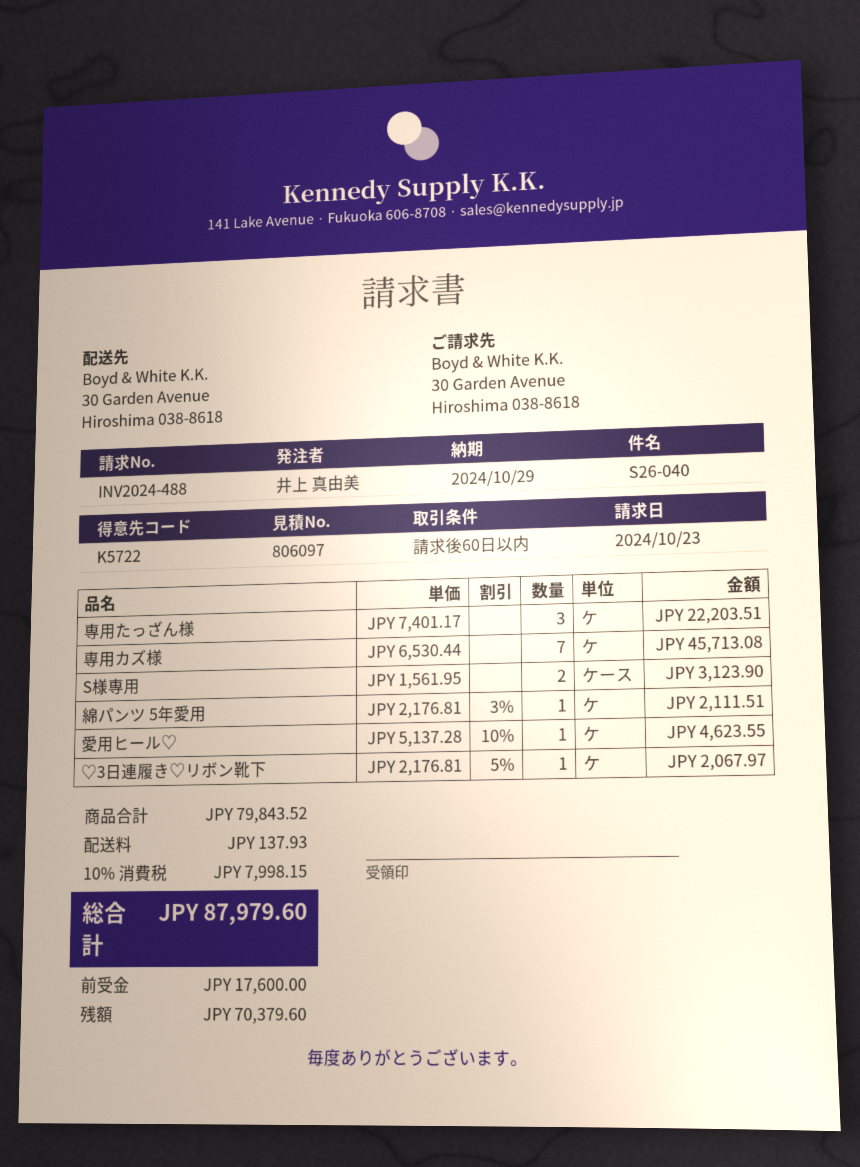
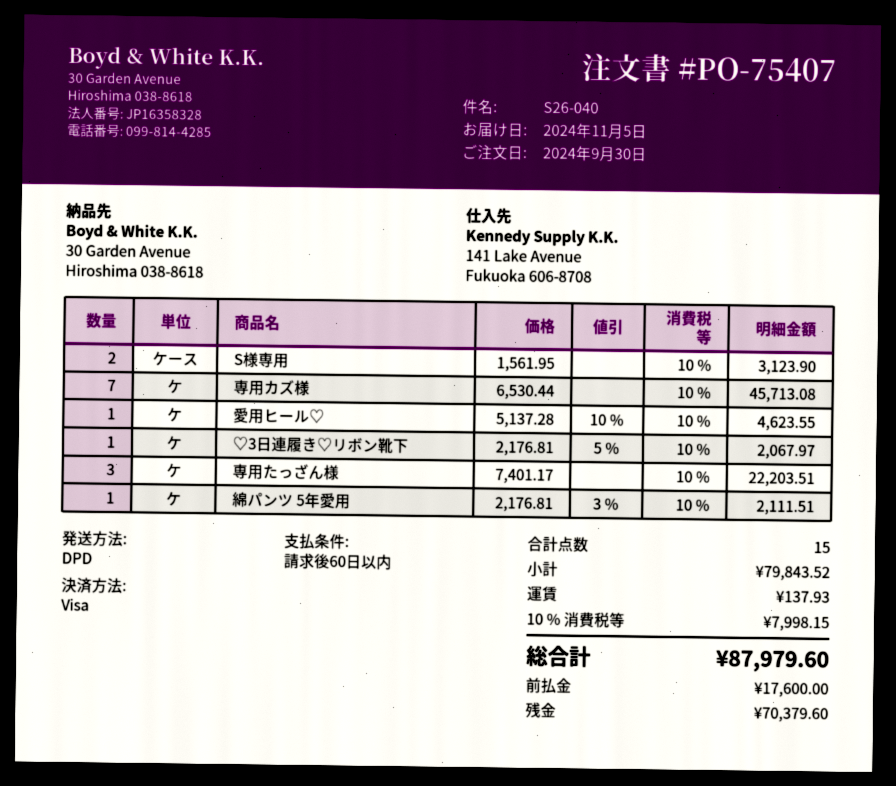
delivery date: 2024-10-29 -> 2024-11-05

